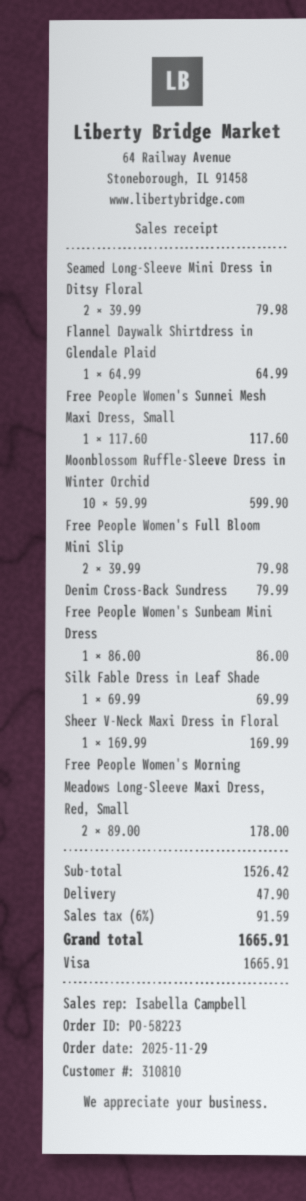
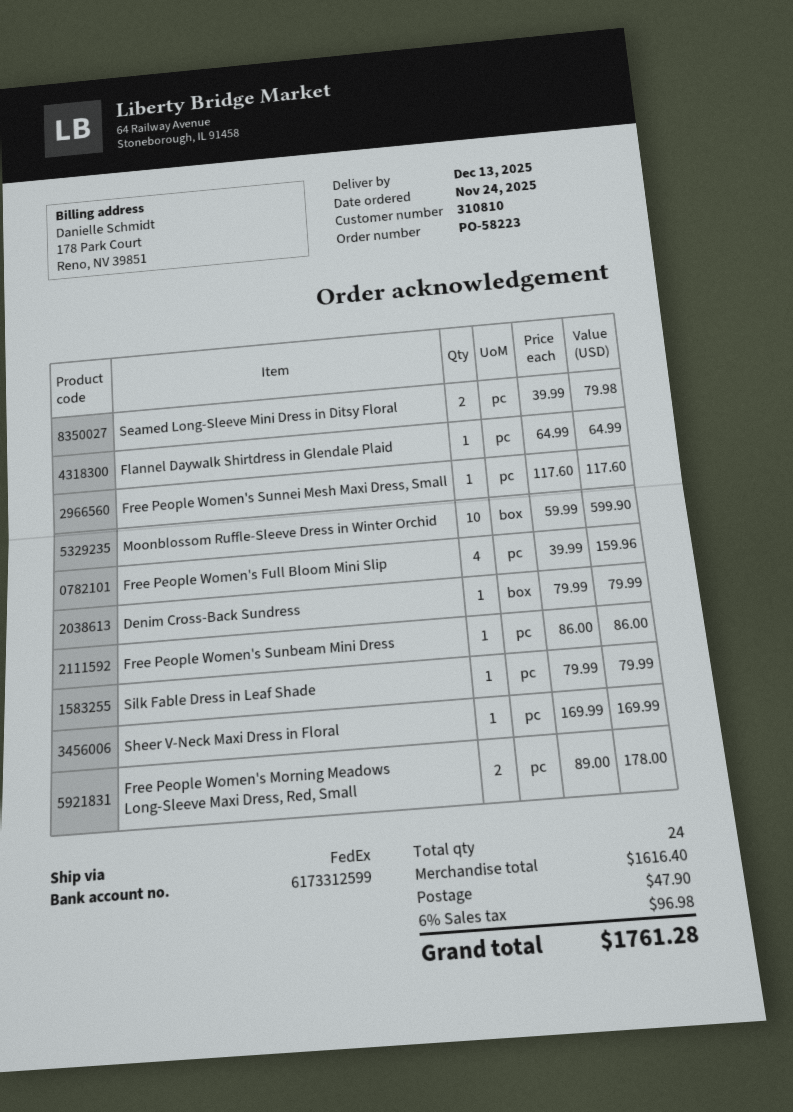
order date: 2025-11-29 -> 2025-11-24
Free People Women's Full Bloom Mini Slip: 2 x 39.99 = 79.98 -> 4 x 39.99 = 159.96
Silk Fable Dress in Leaf Shade: 1 x 69.99 = 69.99 -> 1 x 79.99 = 79.99
subtotal: 1526.42 -> 1616.40
tax: 6% = 91.59 -> 6% = 96.98
total: 1665.91 -> 1761.28

